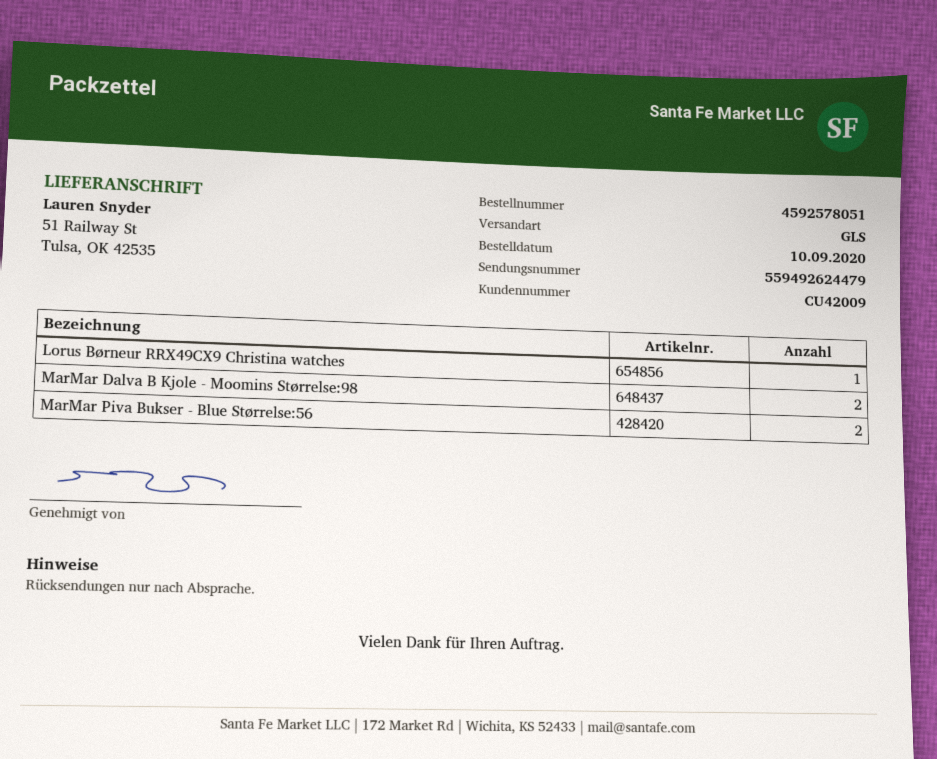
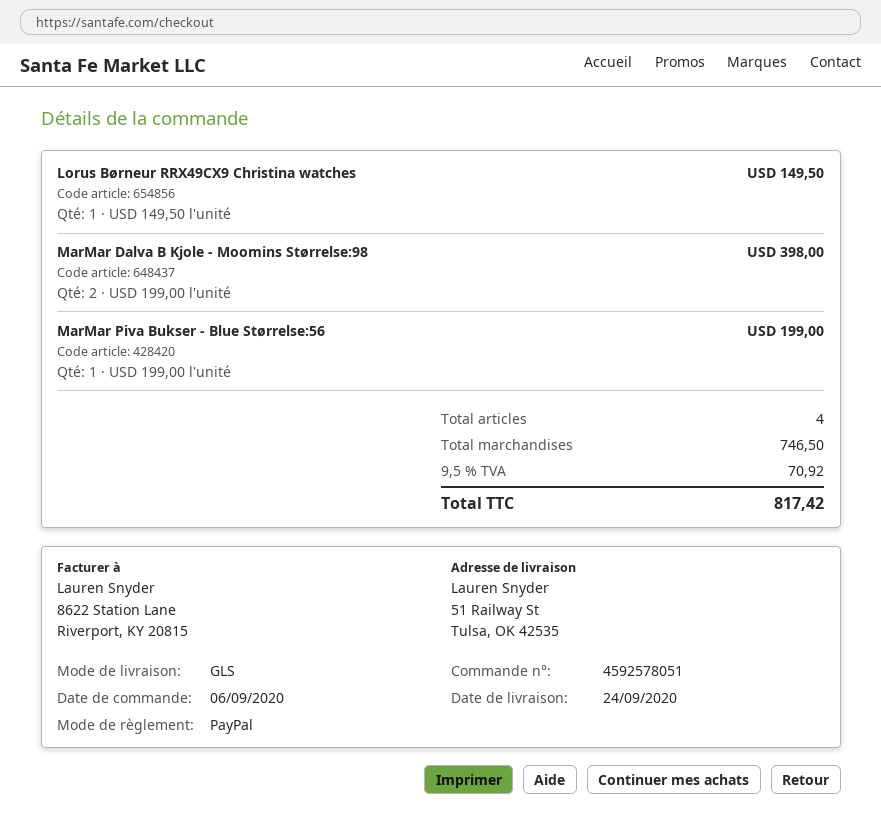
order date: 2020-09-10 -> 2020-09-06
MarMar Piva Bukser - Blue Størrelse:56: 2 -> 1

